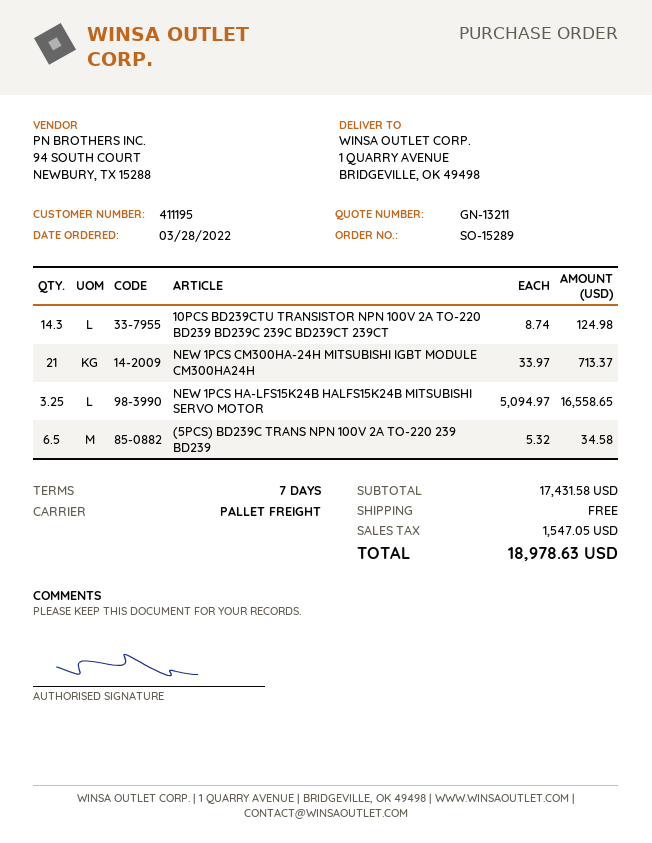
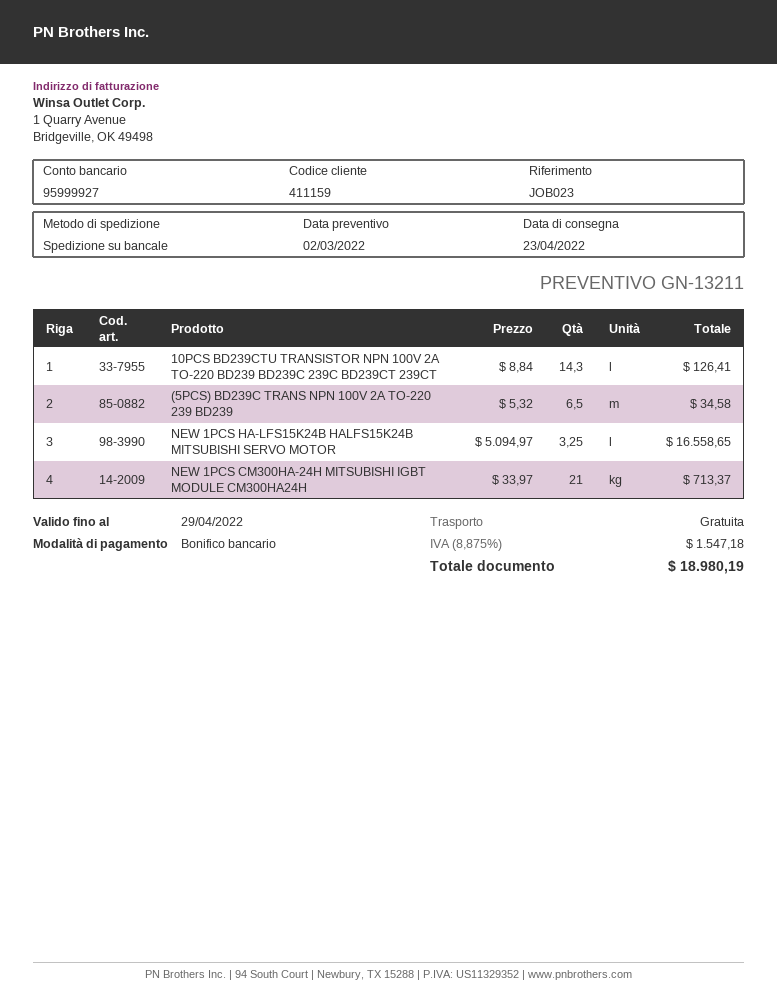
customer number: 411195 -> 411159
10PCS BD239CTU TRANSISTOR NPN 100V 2A TO-220 BD239 BD239C 239C BD239CT 239CT: 14.3 x 8.74 = 124.98 -> 14.3 x 8.84 = 126.41
tax: 1547.05 -> 1547.18
total: 18978.63 -> 18980.19

